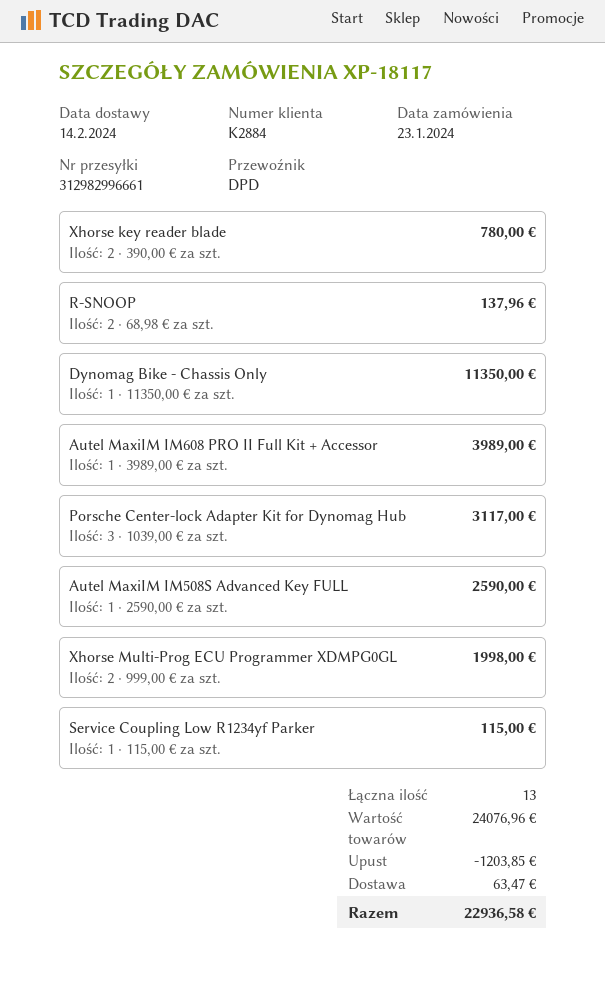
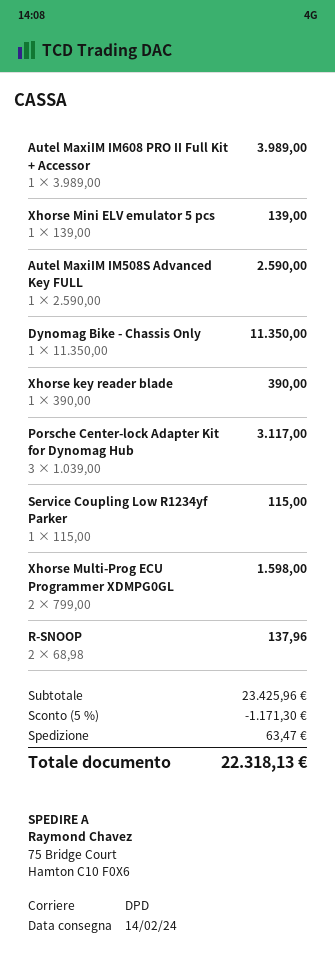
Xhorse key reader blade: 2 x 390.00 = 780.00 -> 1 x 390.00 = 390.00
Xhorse Multi-Prog ECU Programmer XDMPG0GL: 2 x 999.00 = 1998.00 -> 2 x 799.00 = 1598.00
Xhorse Mini ELV emulator 5 pcs: none -> 1 x 139.00 = 139.00
subtotal: 24076.96 -> 23425.96
discount: 1203.85 -> 1171.30
total: 22936.58 -> 22318.13

